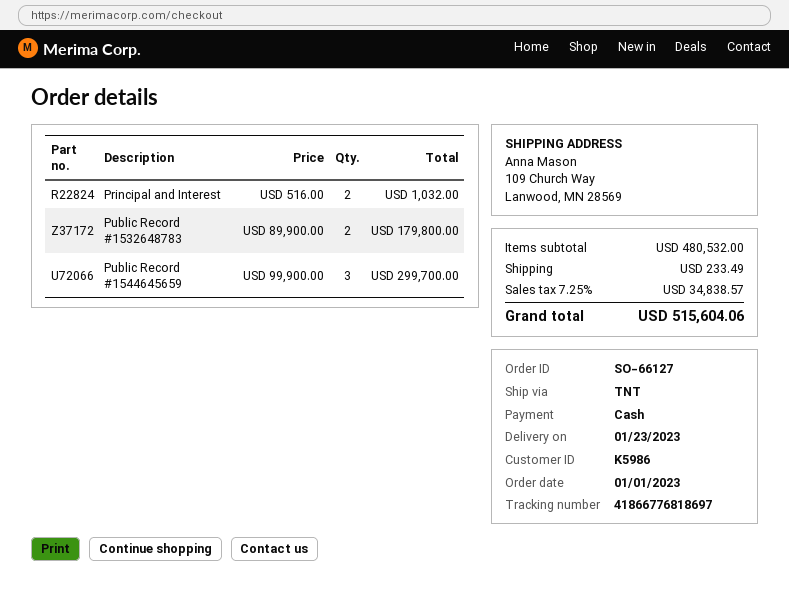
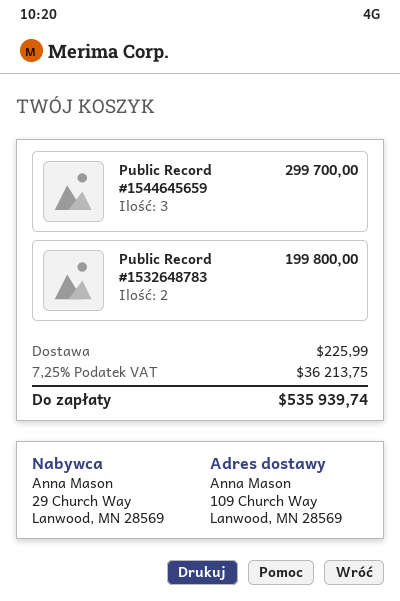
Principal and Interest: 2 for 1032.00 -> none
Public Record #1532648783: 2 for 179800.00 -> 2 for 199800.00
shipping: 233.49 -> 225.99
tax: 7.25% = 34838.57 -> 7.25% = 36213.75
total: 515604.06 -> 535939.74

